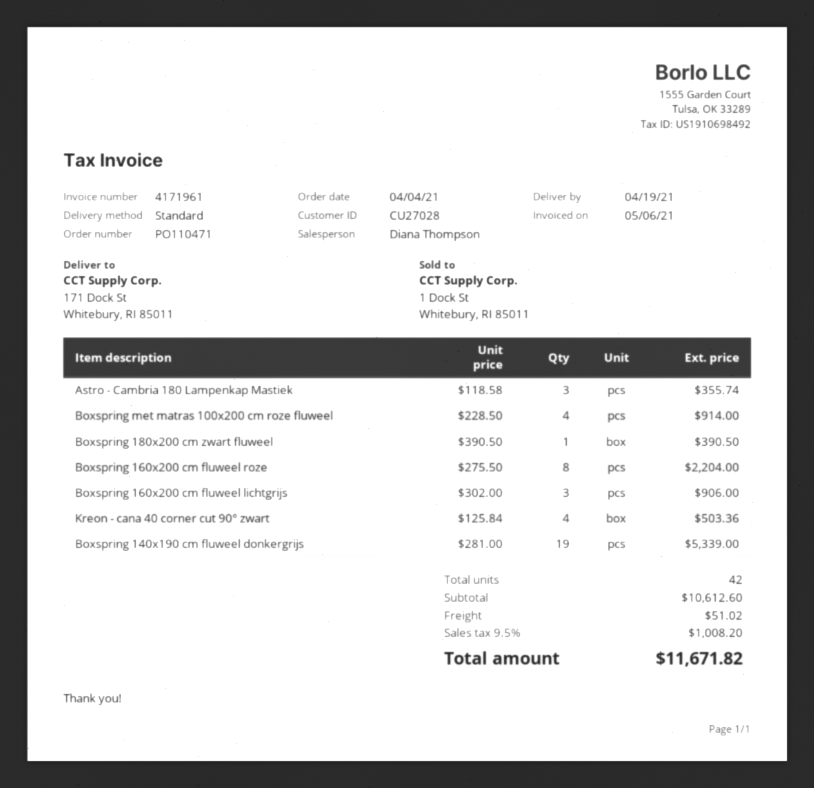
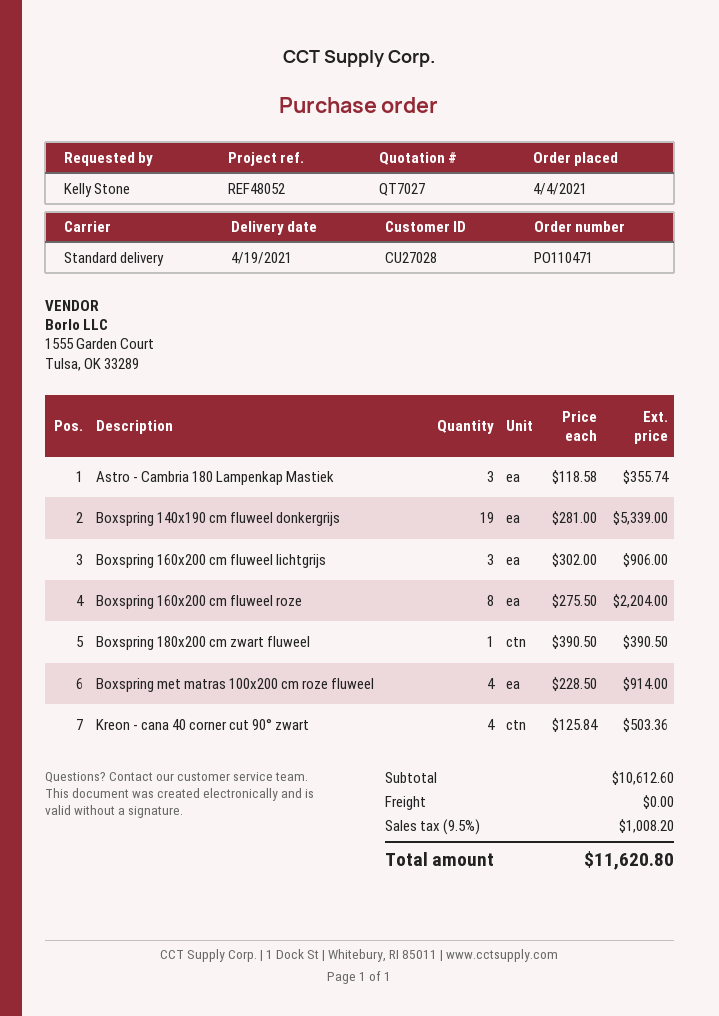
shipping: 51.02 -> 0.00
total: 11671.82 -> 11620.80

